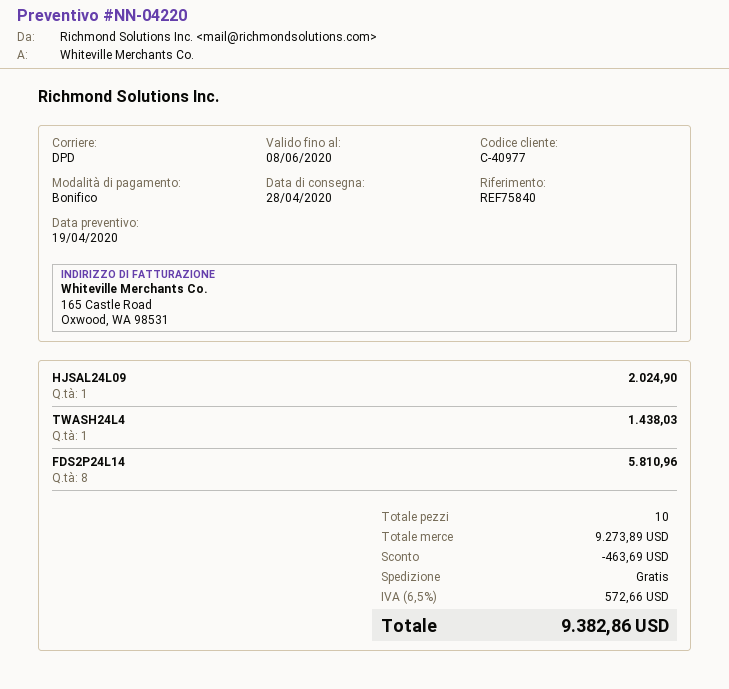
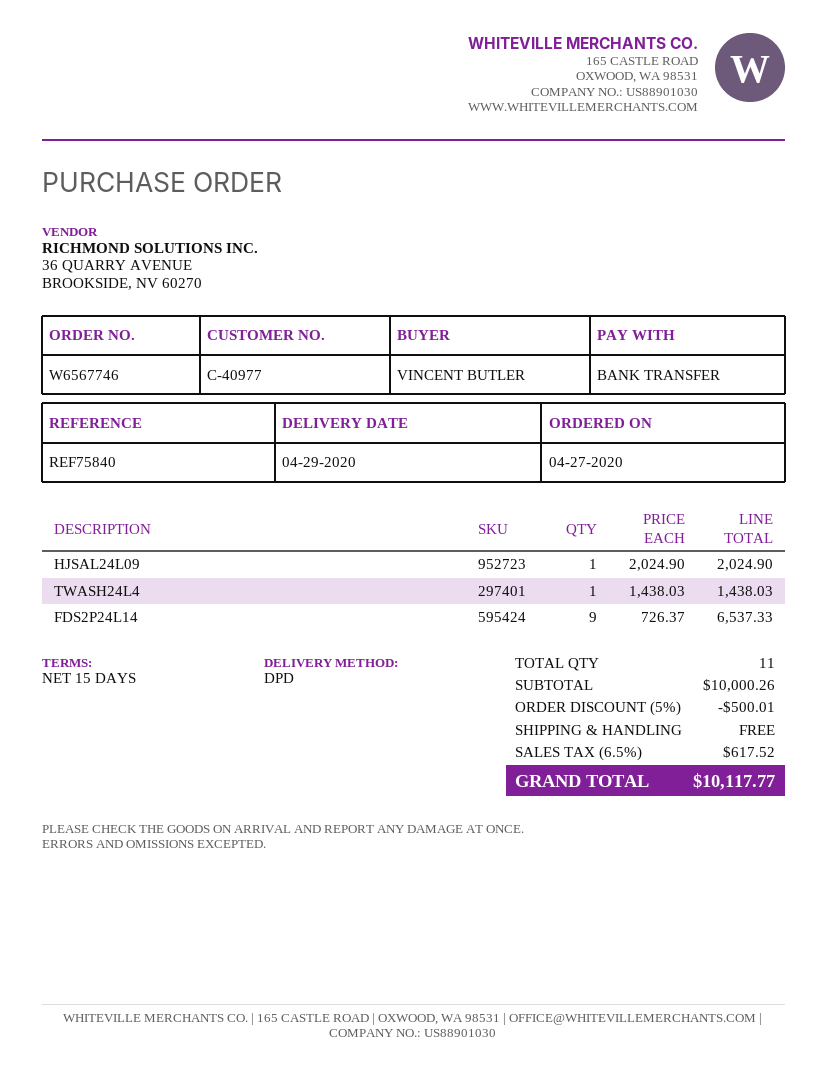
delivery date: 2020-04-28 -> 2020-04-29
FDS2P24L14: 8 for 5810.96 -> 9 for 6537.33
total quantity: 10 -> 11
subtotal: 9273.89 -> 10000.26
discount: 463.69 -> 500.01
tax: 6.5% = 572.66 -> 6.5% = 617.52
total: 9382.86 -> 10117.77

